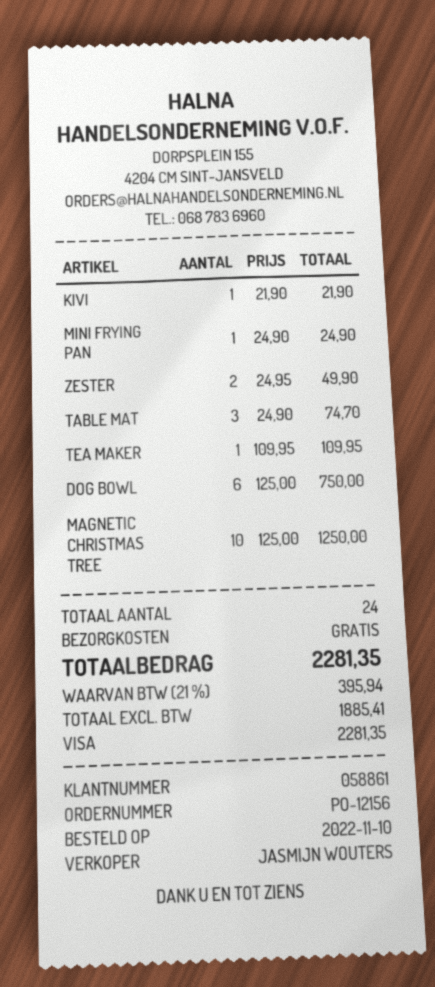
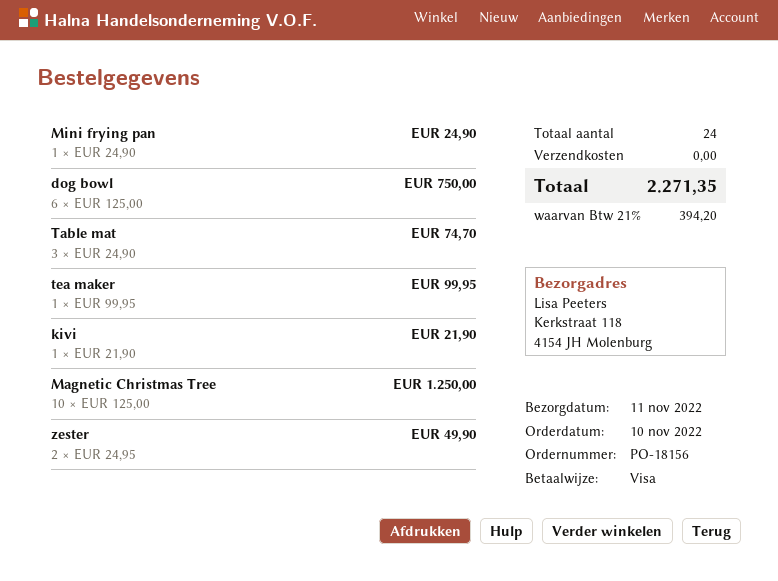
order number: PO-12156 -> PO-18156
TEA MAKER: 1 x 109.95 = 109.95 -> 1 x 99.95 = 99.95
tax: 21% = 395.94 -> 21% = 394.20
total: 2281.35 -> 2271.35

